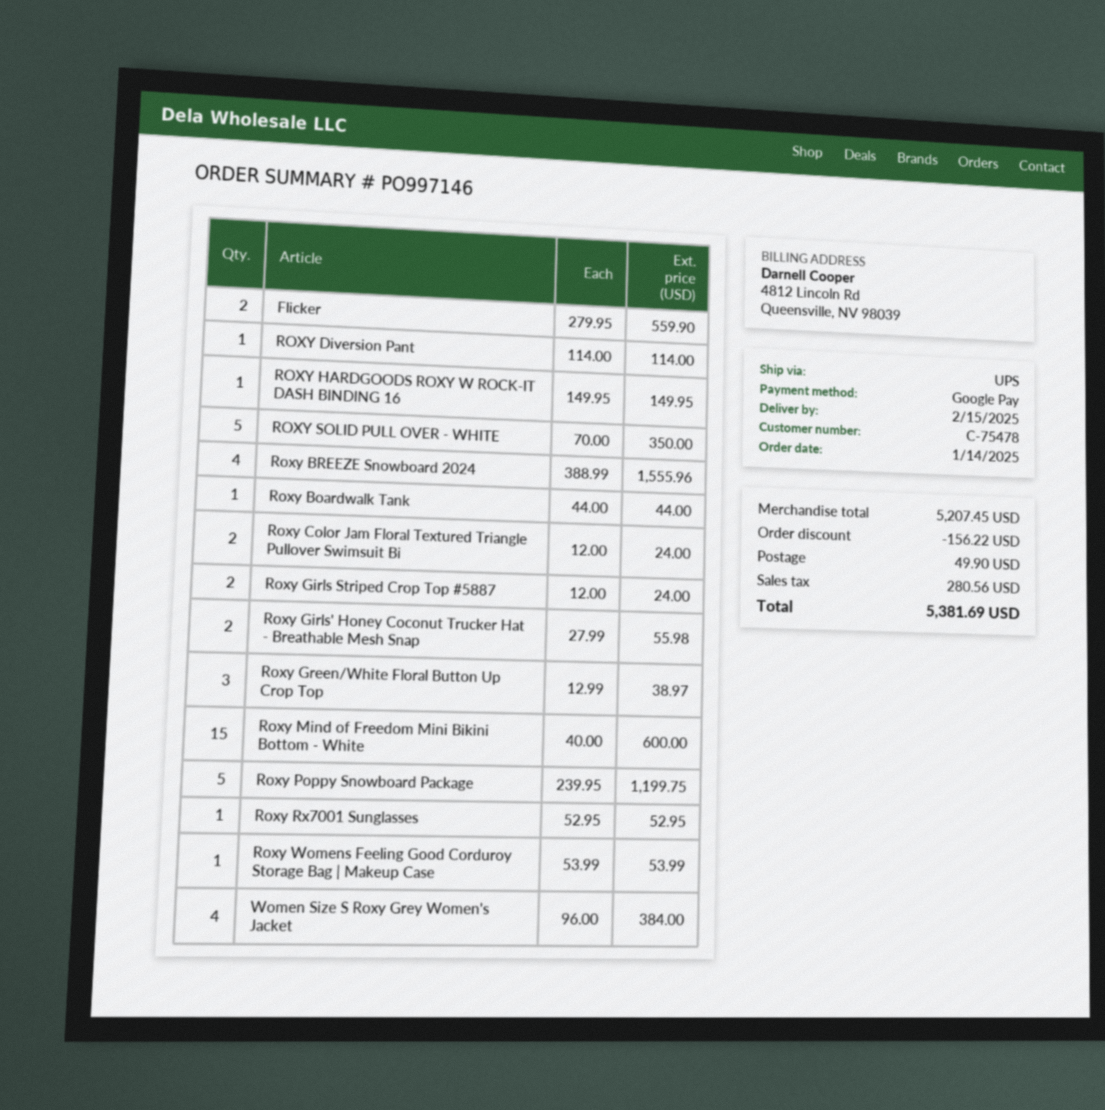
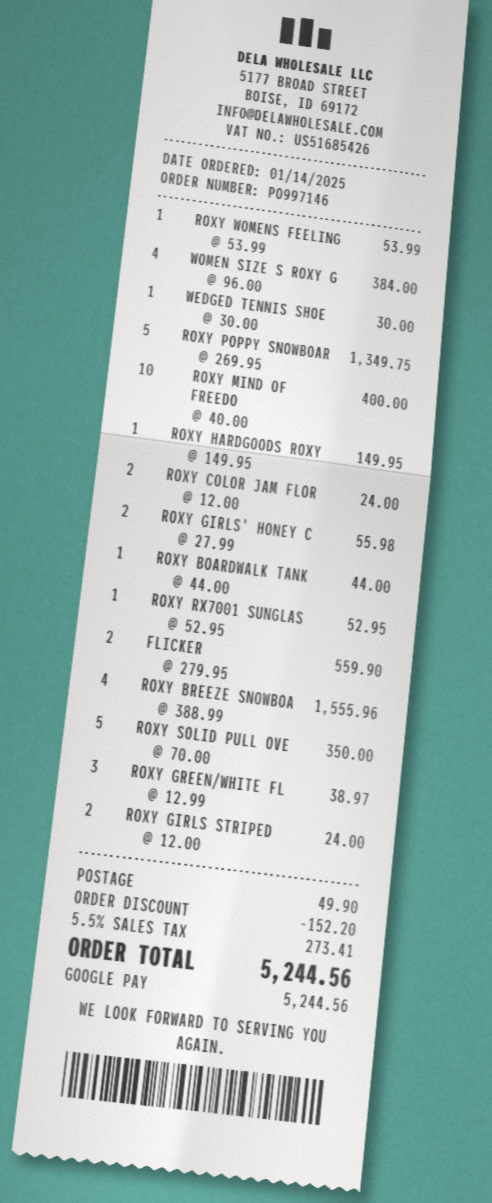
ROXY Diversion Pant: 1 x 114.00 = 114.00 -> none
Roxy Mind of Freedom Mini Bikini Bottom - White: 15 x 40.00 = 600.00 -> 10 x 40.00 = 400.00
Roxy Poppy Snowboard Package: 5 x 239.95 = 1199.75 -> 5 x 269.95 = 1349.75
WEDGED TENNIS SHOE: none -> 1 x 30.00 = 30.00
discount: 156.22 -> 152.20
tax: 280.56 -> 273.41
total: 5381.69 -> 5244.56

